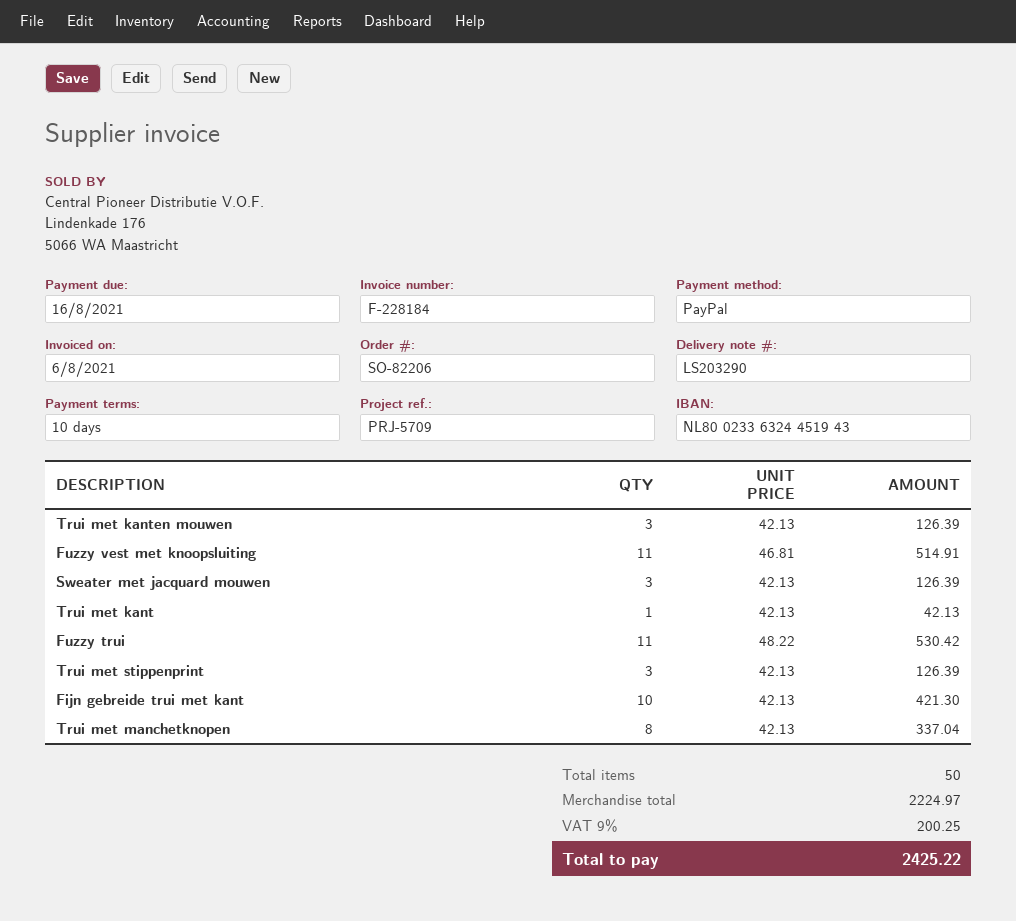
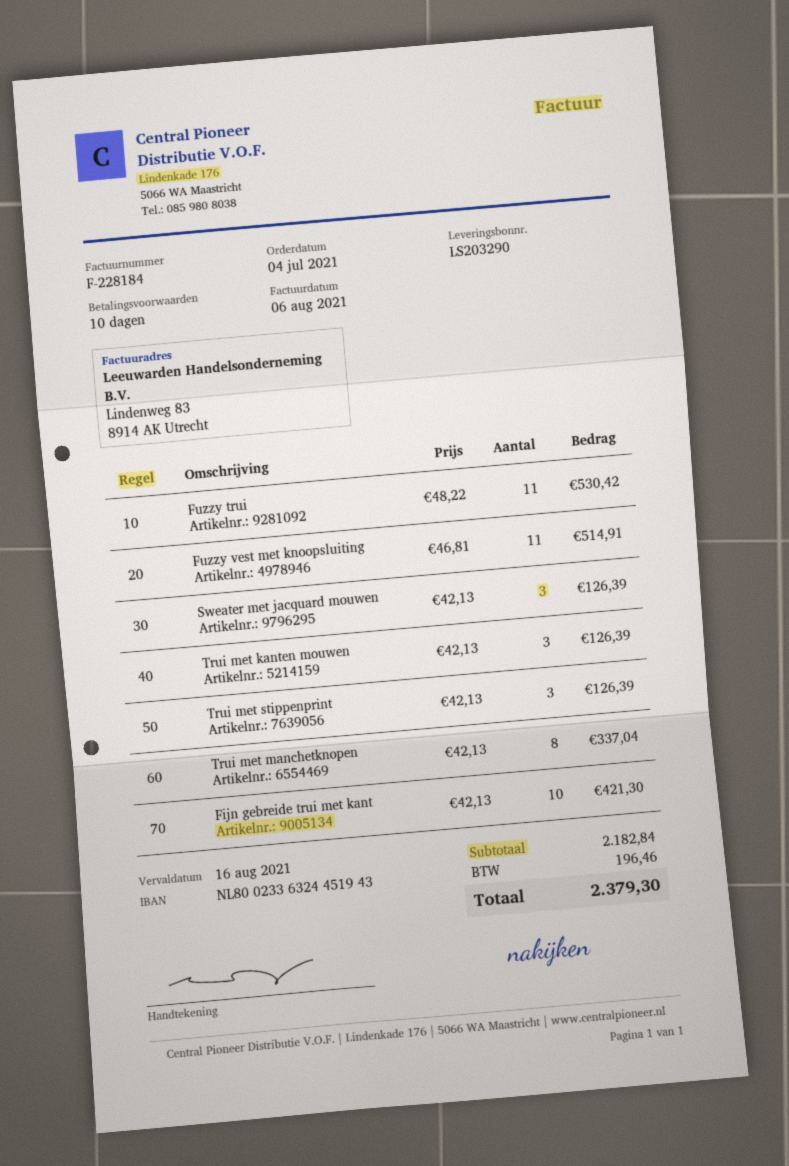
Trui met kant: 1 x 42.13 = 42.13 -> none
subtotal: 2224.97 -> 2182.84
tax: 200.25 -> 196.46
total: 2425.22 -> 2379.30

